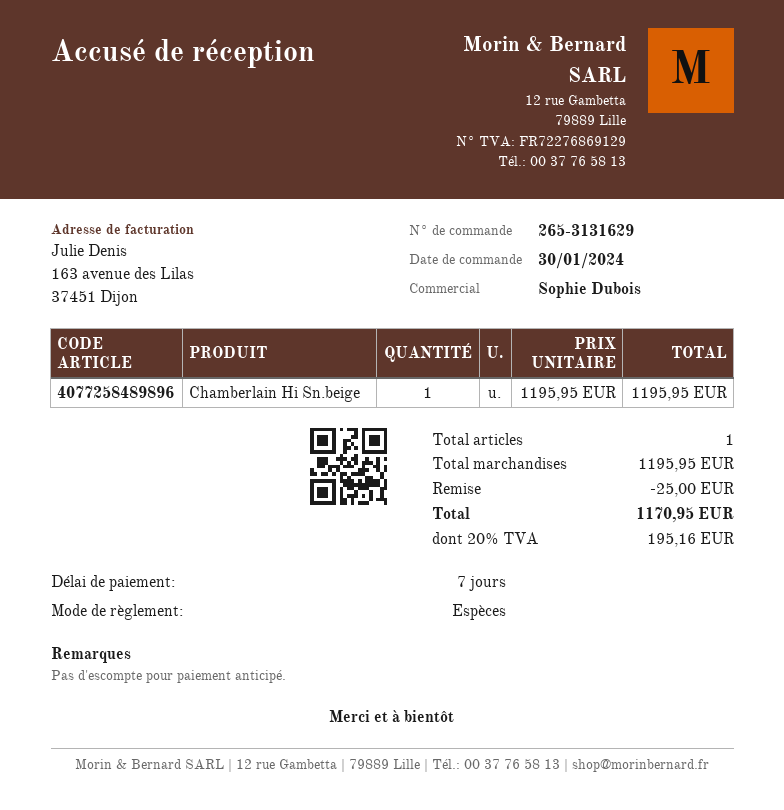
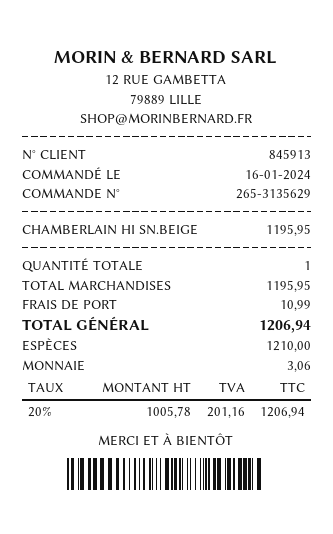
order number: 265-3131629 -> 265-3135629
order date: 2024-01-30 -> 2024-01-16
discount: 25.00 -> none
shipping: none -> 10.99
tax: 20% = 195.16 -> 20% = 201.16
total: 1170.95 -> 1206.94

